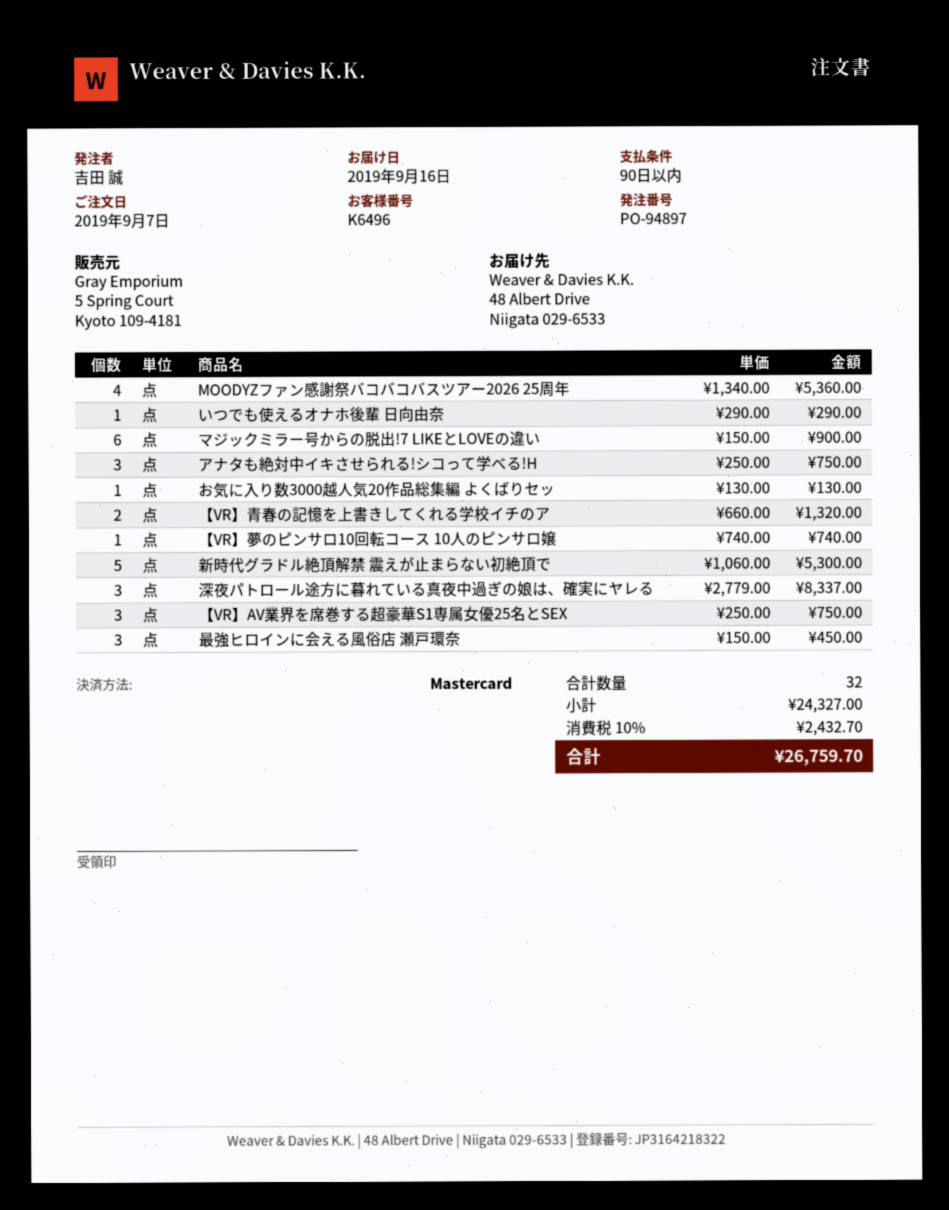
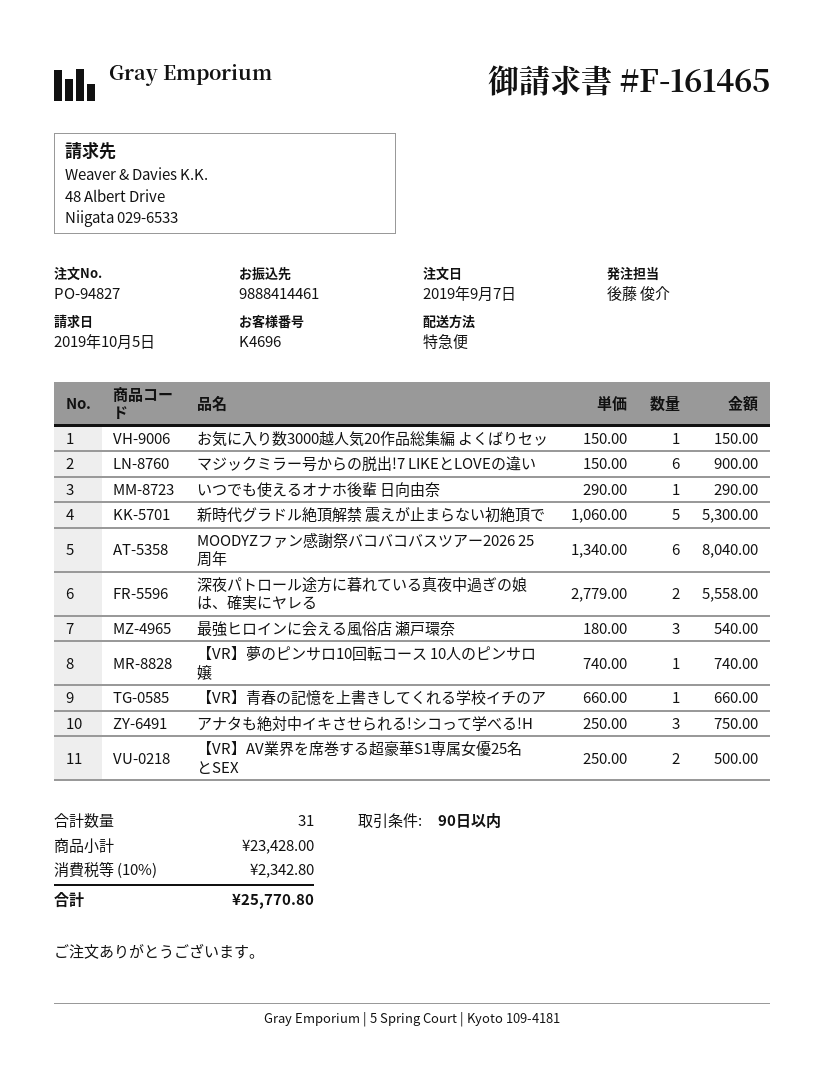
order number: PO-94897 -> PO-94827
customer number: K6496 -> K4696
ordered by: 吉田 誠 -> 後藤 俊介
MOODYZファン感謝祭バコバコバスツアー2026 25周年: 4 x 1340.00 = 5360.00 -> 6 x 1340.00 = 8040.00
お気に入り数3000越人気20作品総集編 よくばりセッ: 1 x 130.00 = 130.00 -> 1 x 150.00 = 150.00
【VR】青春の記憶を上書きしてくれる学校イチのア: 2 x 660.00 = 1320.00 -> 1 x 660.00 = 660.00
深夜パトロール途方に暮れている真夜中過ぎの娘は、確実にヤレる: 3 x 2779.00 = 8337.00 -> 2 x 2779.00 = 5558.00
【VR】AV業界を席巻する超豪華S1専属女優25名とSEX: 3 x 250.00 = 750.00 -> 2 x 250.00 = 500.00
最強ヒロインに会える風俗店 瀬戸環奈: 3 x 150.00 = 450.00 -> 3 x 180.00 = 540.00
total quantity: 32 -> 31
subtotal: 24327.00 -> 23428.00
tax: 10% = 2432.70 -> 10% = 2342.80
total: 26759.70 -> 25770.80

